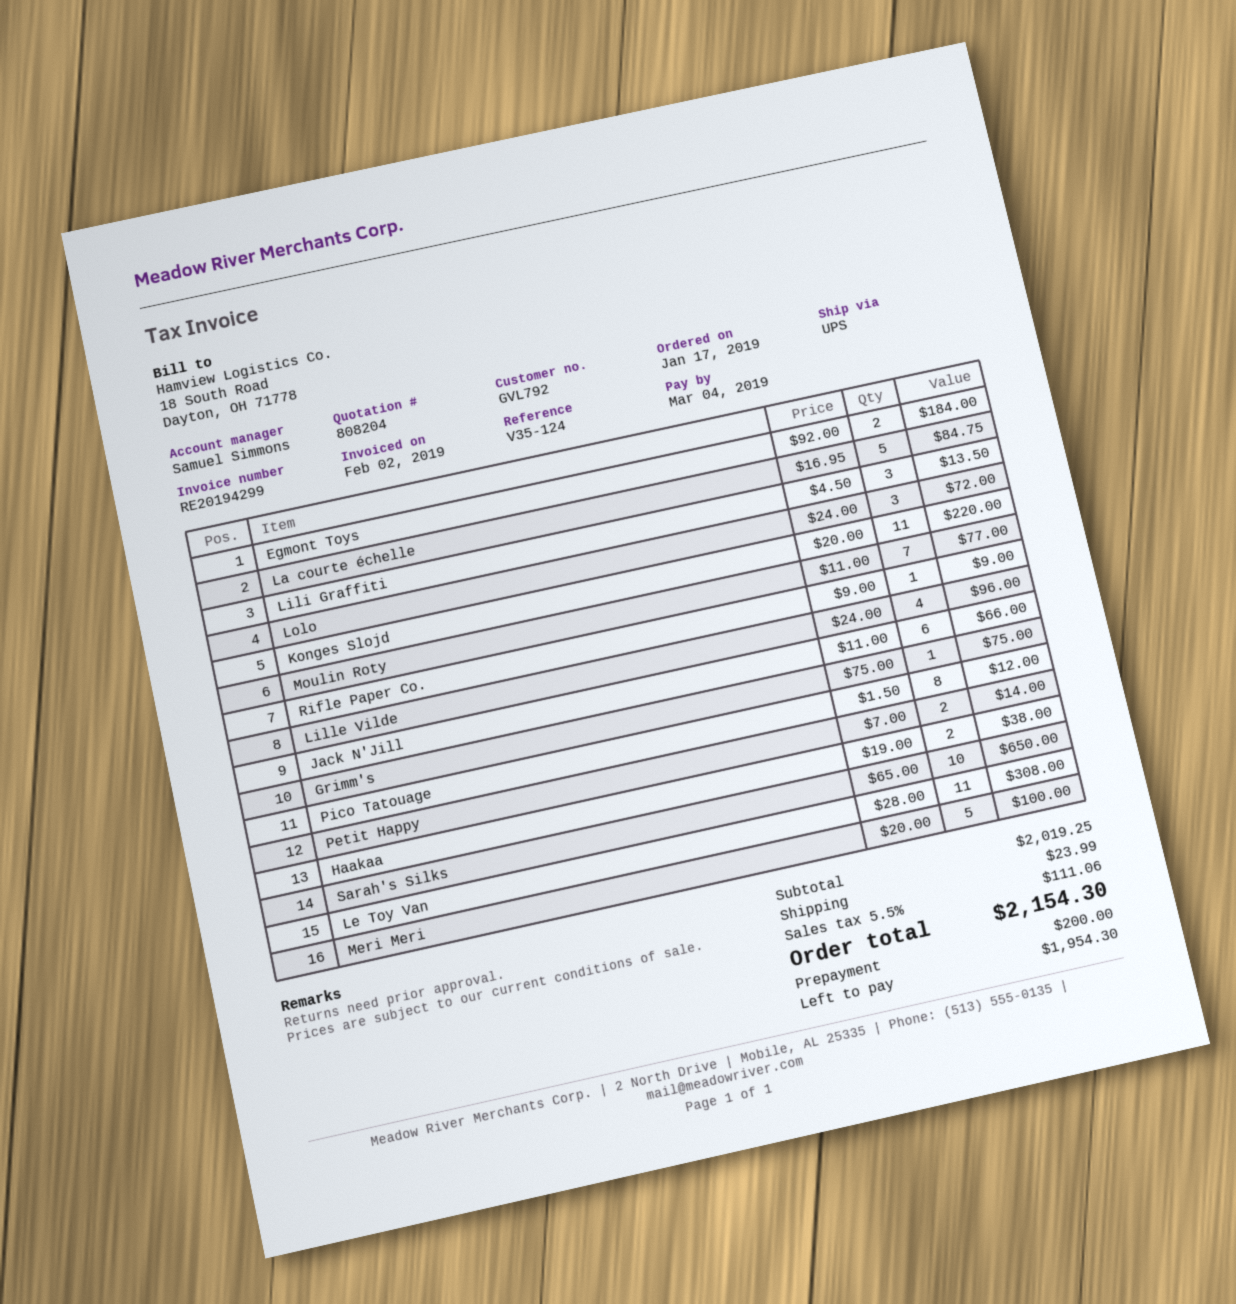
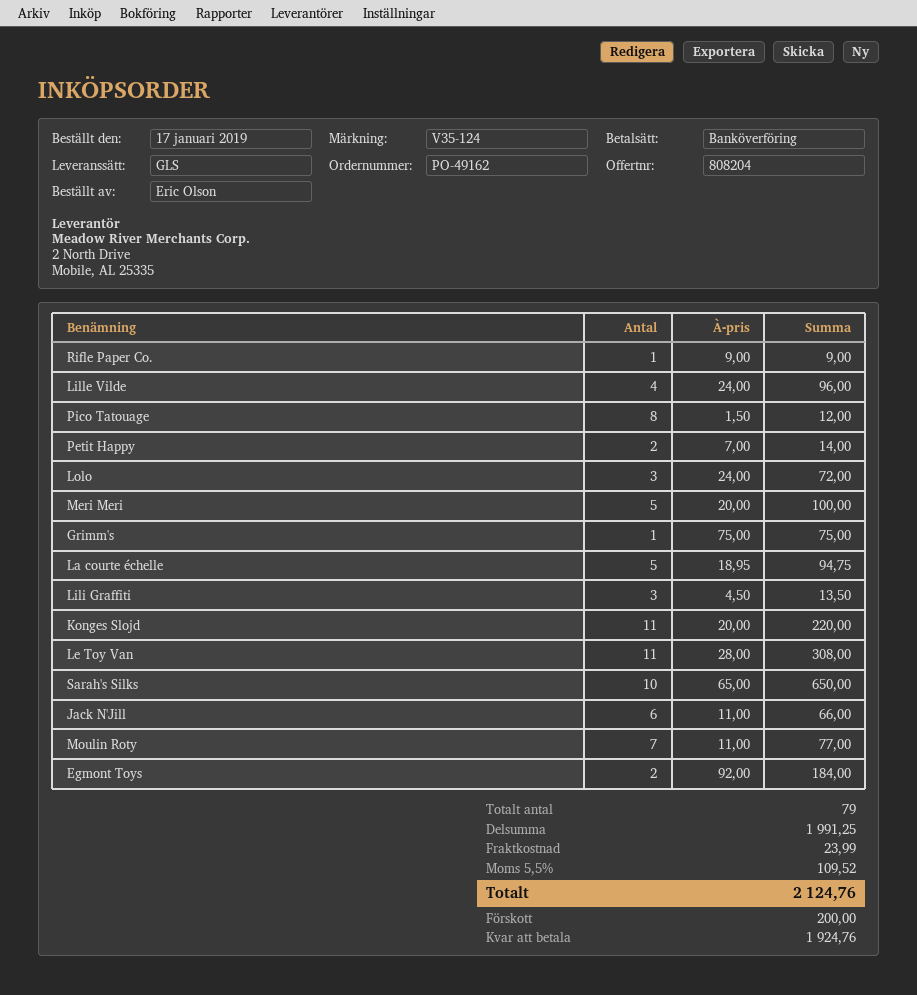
shipping method: UPS -> GLS
La courte échelle: 5 x 16.95 = 84.75 -> 5 x 18.95 = 94.75
Haakaa: 2 x 19.00 = 38.00 -> none
subtotal: 2019.25 -> 1991.25
tax: 5.5% = 111.06 -> 5.5% = 109.52
total: 2154.30 -> 2124.76
balance: 1954.30 -> 1924.76

